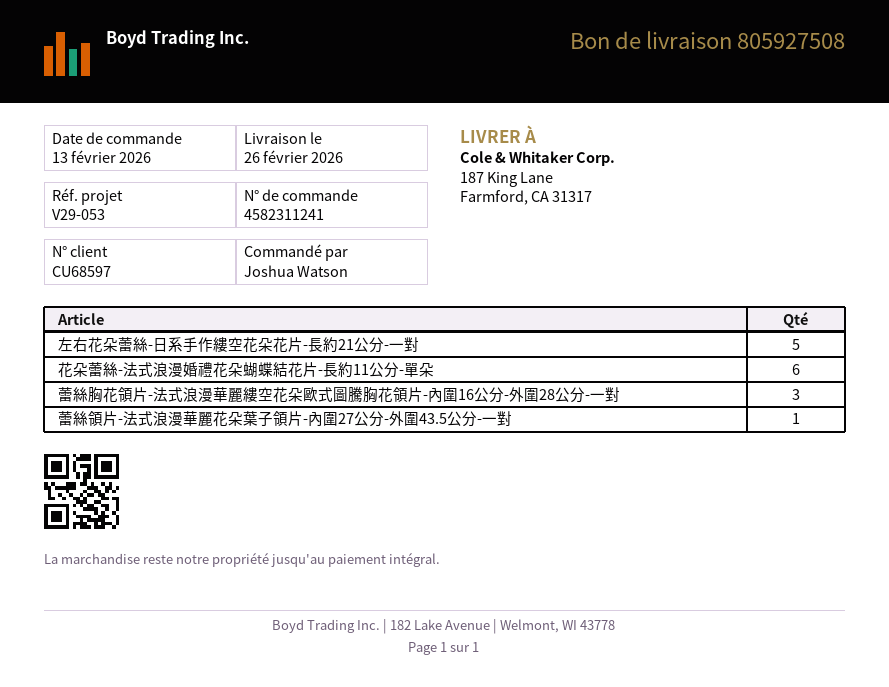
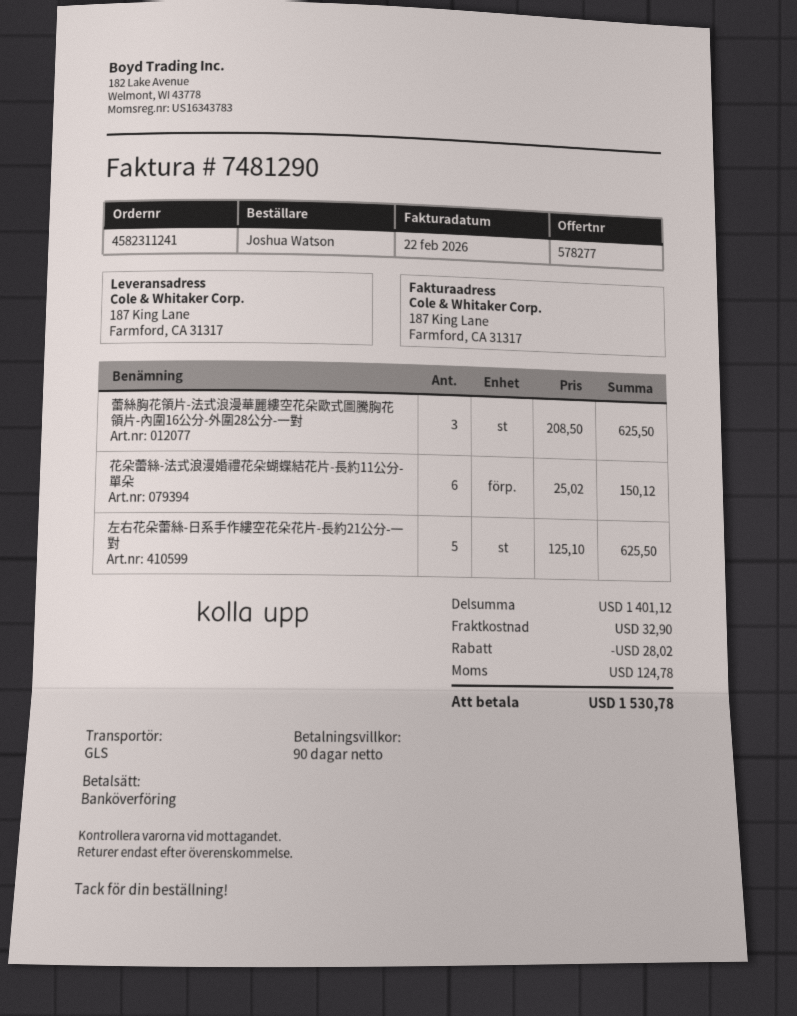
蕾絲領片-法式浪漫華麗花朵葉子領片-內圍27公分-外圍43.5公分-一對: 1 -> none

